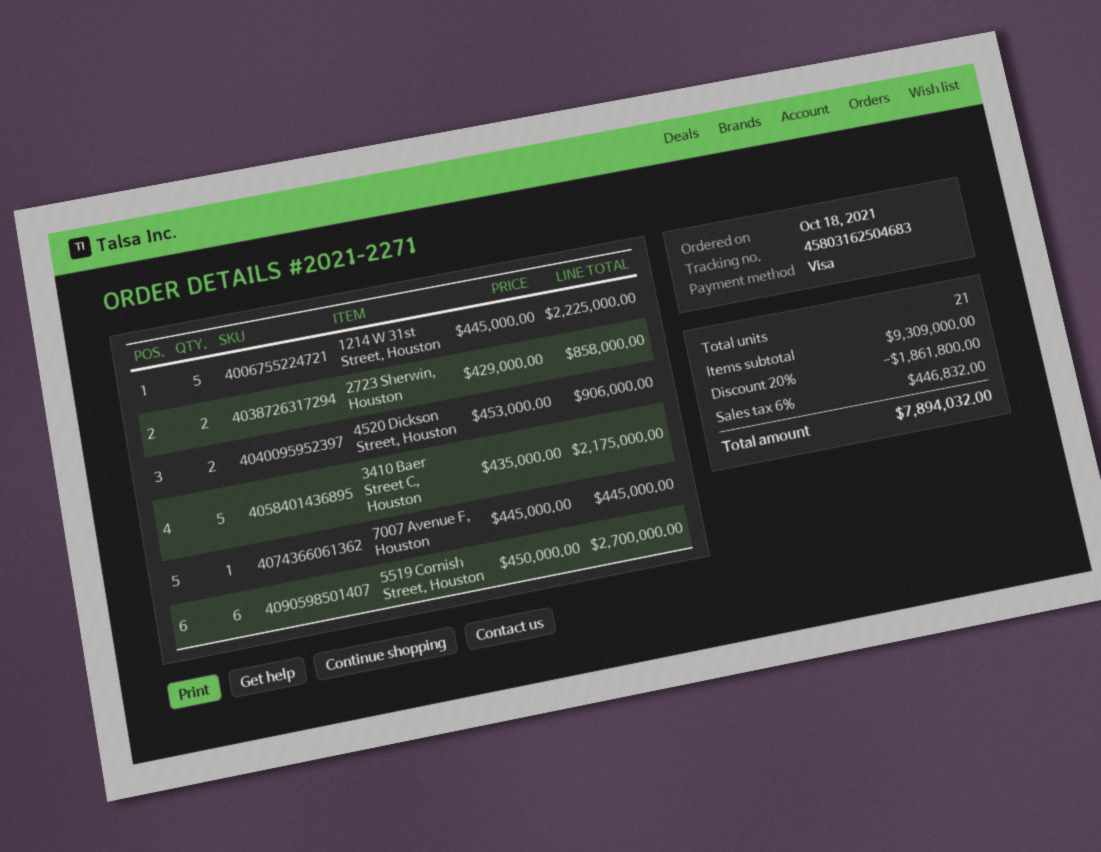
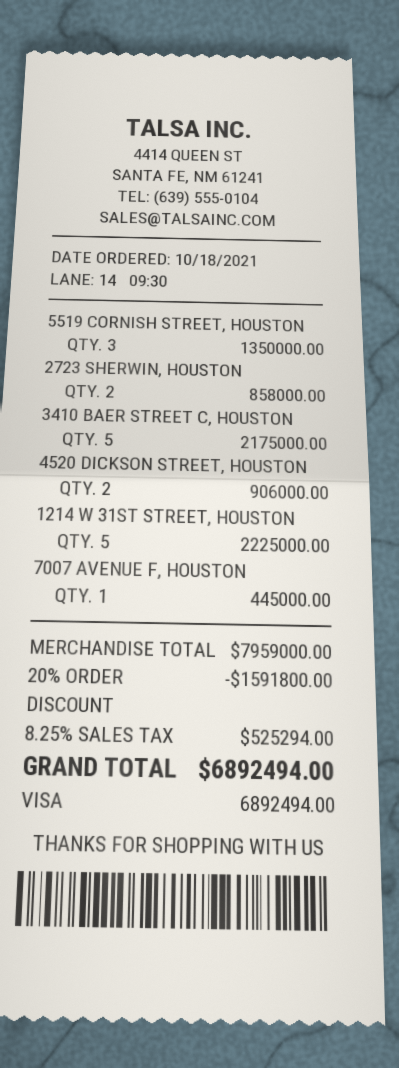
5519 Cornish Street, Houston: 6 for 2700000.00 -> 3 for 1350000.00
subtotal: 9309000.00 -> 7959000.00
discount: 20% = 1861800.00 -> 20% = 1591800.00
tax: 6% = 446832.00 -> 8.25% = 525294.00
total: 7894032.00 -> 6892494.00

